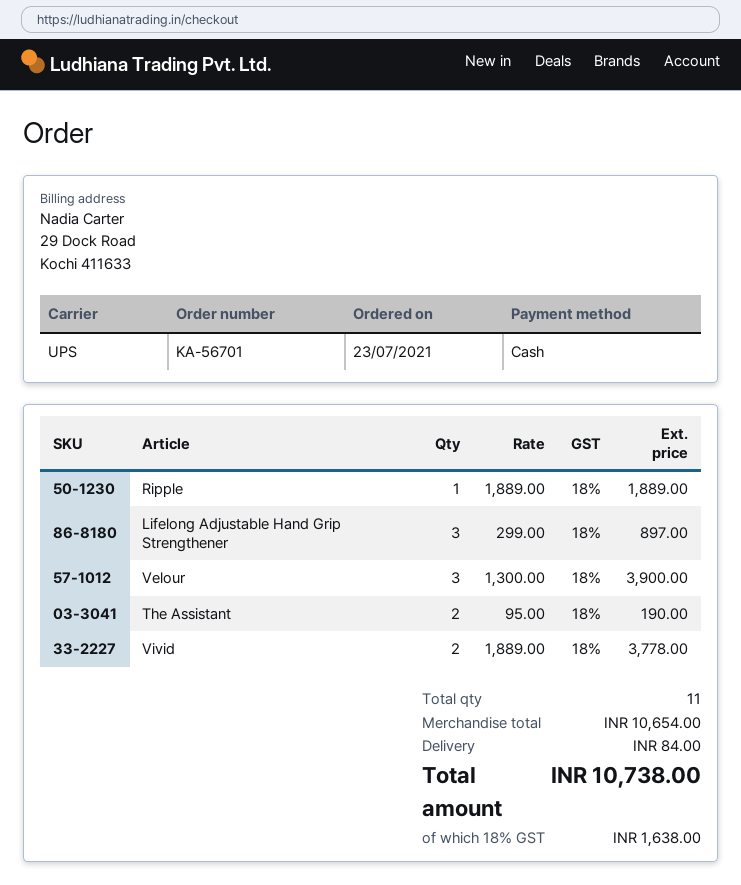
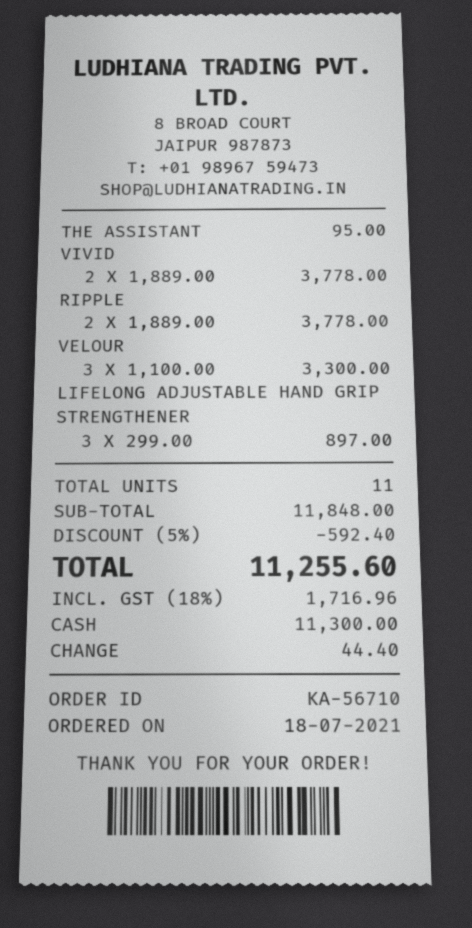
order number: KA-56701 -> KA-56710
order date: 2021-07-23 -> 2021-07-18
Ripple: 1 x 1889.00 = 1889.00 -> 2 x 1889.00 = 3778.00
Velour: 3 x 1300.00 = 3900.00 -> 3 x 1100.00 = 3300.00
The Assistant: 2 x 95.00 = 190.00 -> 1 x 95.00 = 95.00
subtotal: 10654.00 -> 11848.00
discount: none -> 5% = 592.40
shipping: 84.00 -> none
tax: 18% = 1638.00 -> 18% = 1716.96
total: 10738.00 -> 11255.60

